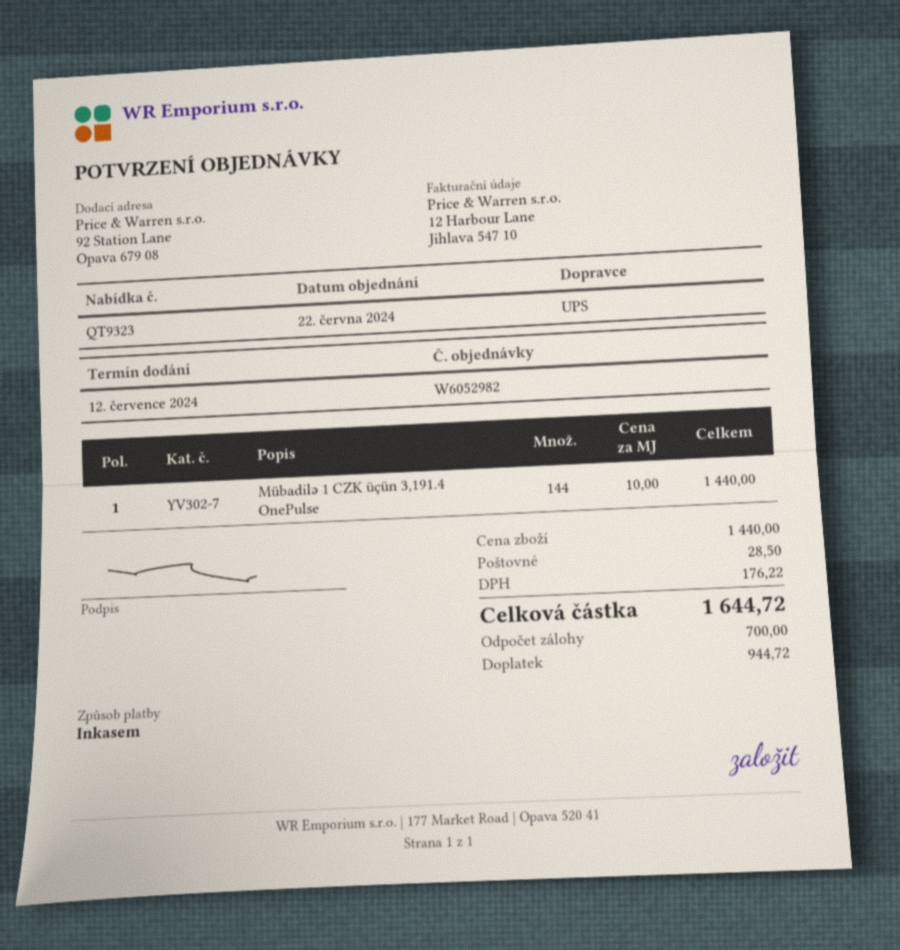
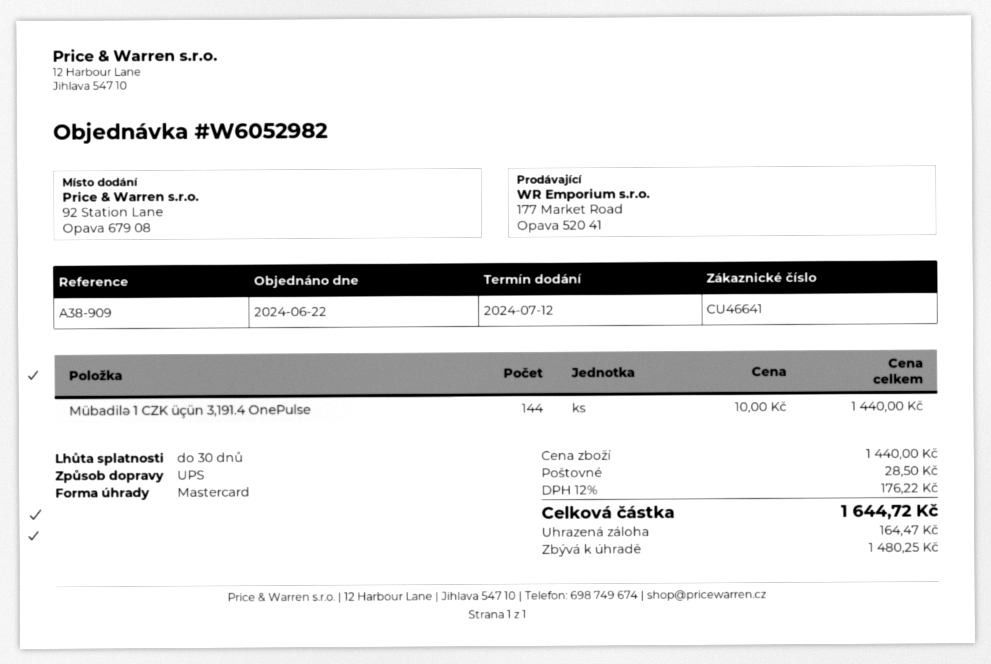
payment method: direct debit -> Mastercard
deposit: 700.00 -> 164.47
balance: 944.72 -> 1480.25

